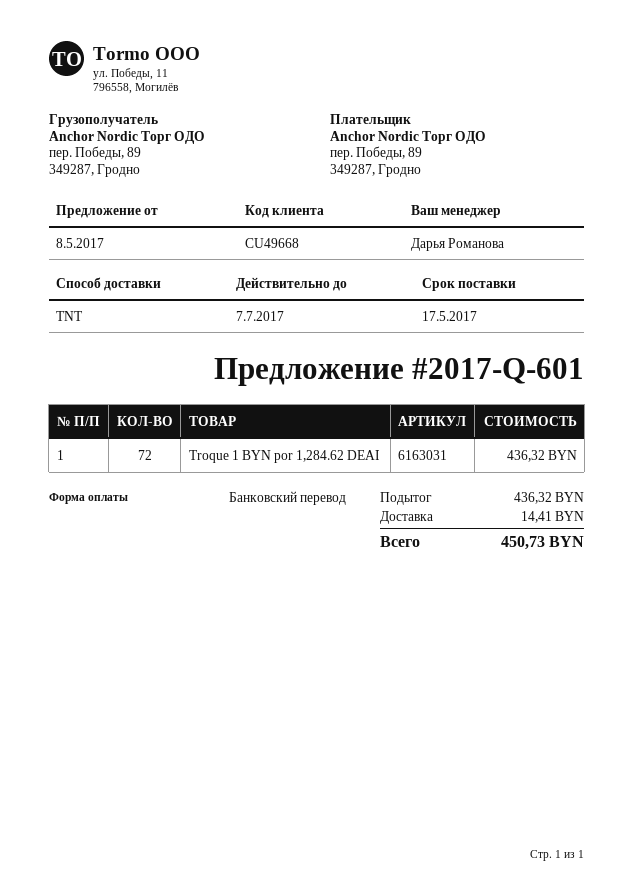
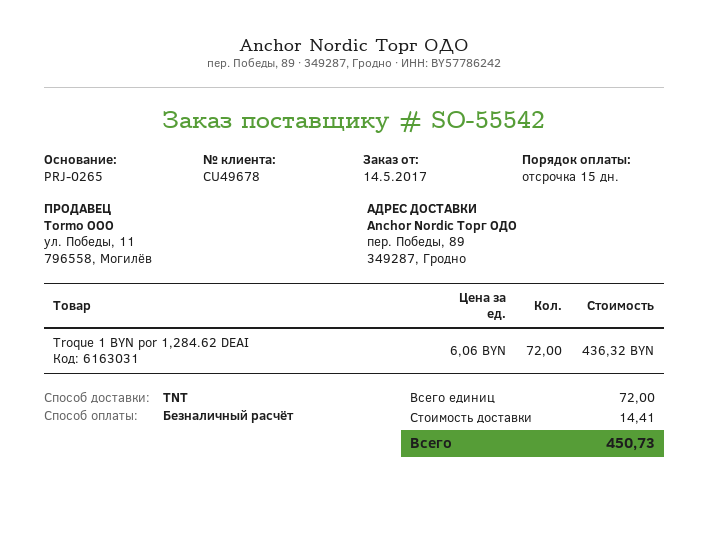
customer number: CU49668 -> CU49678

